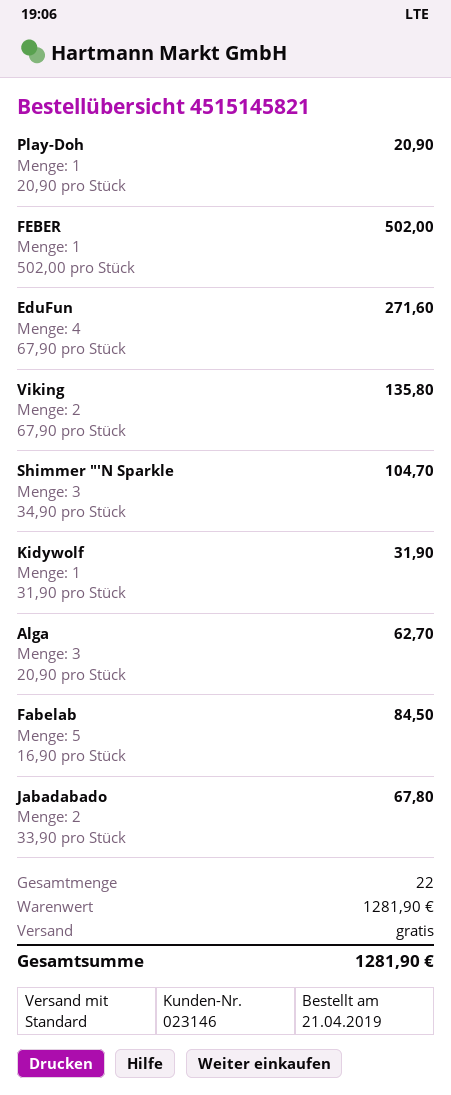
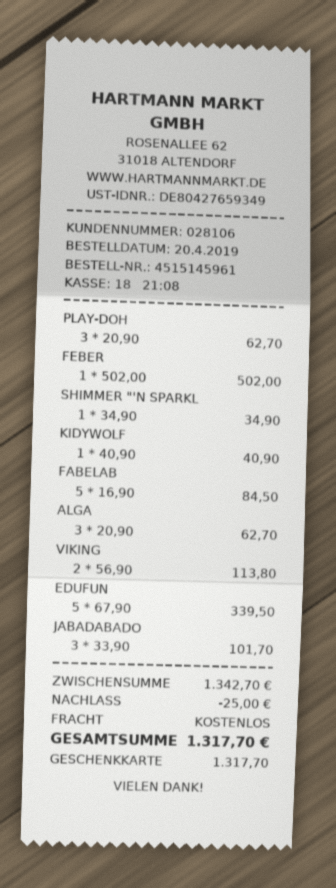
order number: 4515145821 -> 4515145961
order date: 2019-04-21 -> 2019-04-20
customer number: 023146 -> 028106
Play-Doh: 1 x 20.90 = 20.90 -> 3 x 20.90 = 62.70
EduFun: 4 x 67.90 = 271.60 -> 5 x 67.90 = 339.50
Viking: 2 x 67.90 = 135.80 -> 2 x 56.90 = 113.80
Shimmer "'N Sparkle: 3 x 34.90 = 104.70 -> 1 x 34.90 = 34.90
Kidywolf: 1 x 31.90 = 31.90 -> 1 x 40.90 = 40.90
Jabadabado: 2 x 33.90 = 67.80 -> 3 x 33.90 = 101.70
subtotal: 1281.90 -> 1342.70
discount: none -> 25.00
total: 1281.90 -> 1317.70

